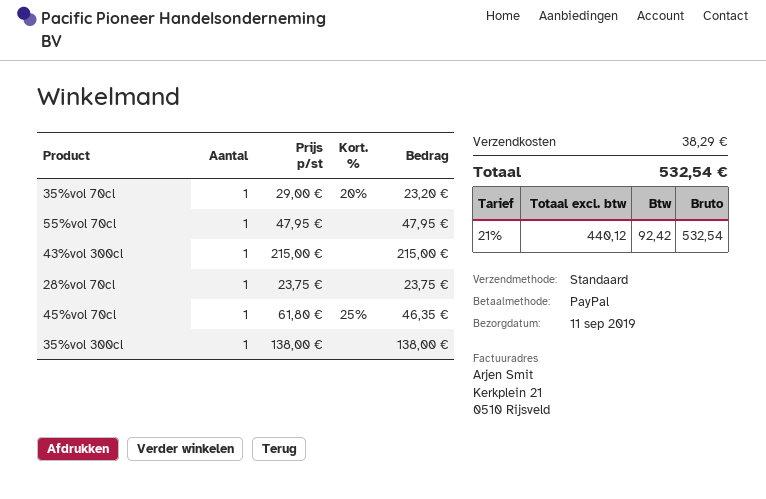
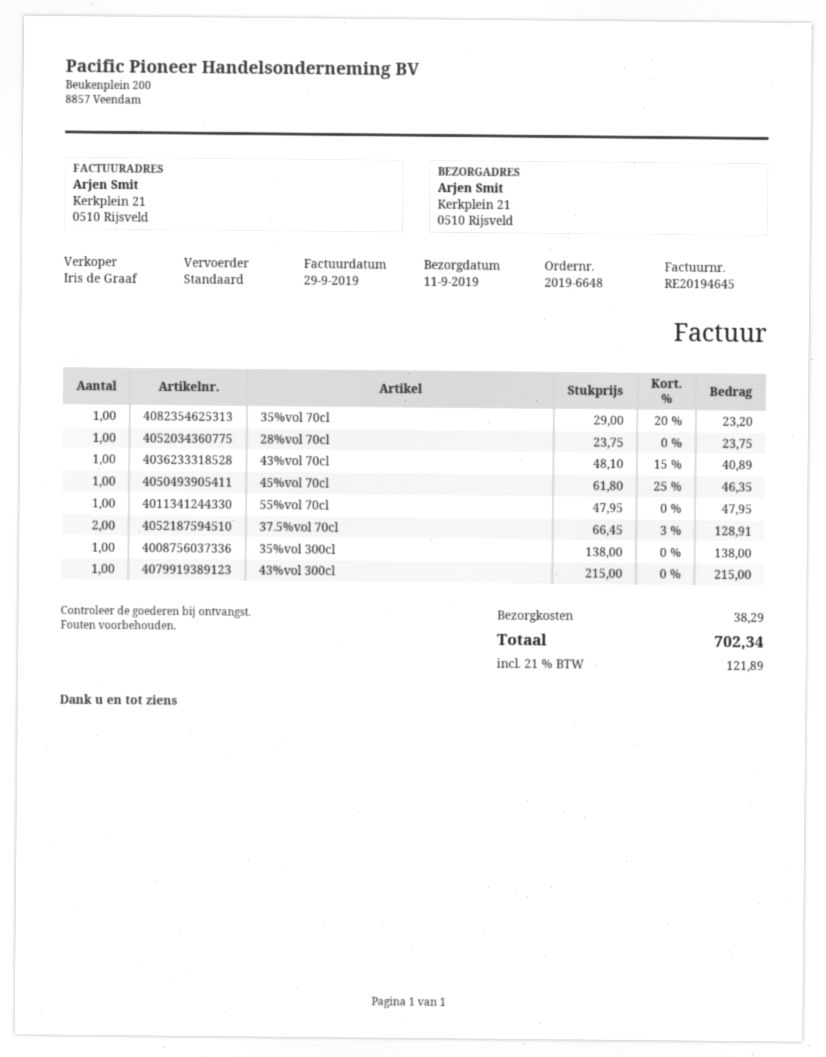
43%vol 70cl: none -> 1 x 48.10 - 15% = 40.89
37.5%vol 70cl: none -> 2 x 66.45 - 3% = 128.91
tax: 21% = 92.42 -> 21% = 121.89
total: 532.54 -> 702.34

